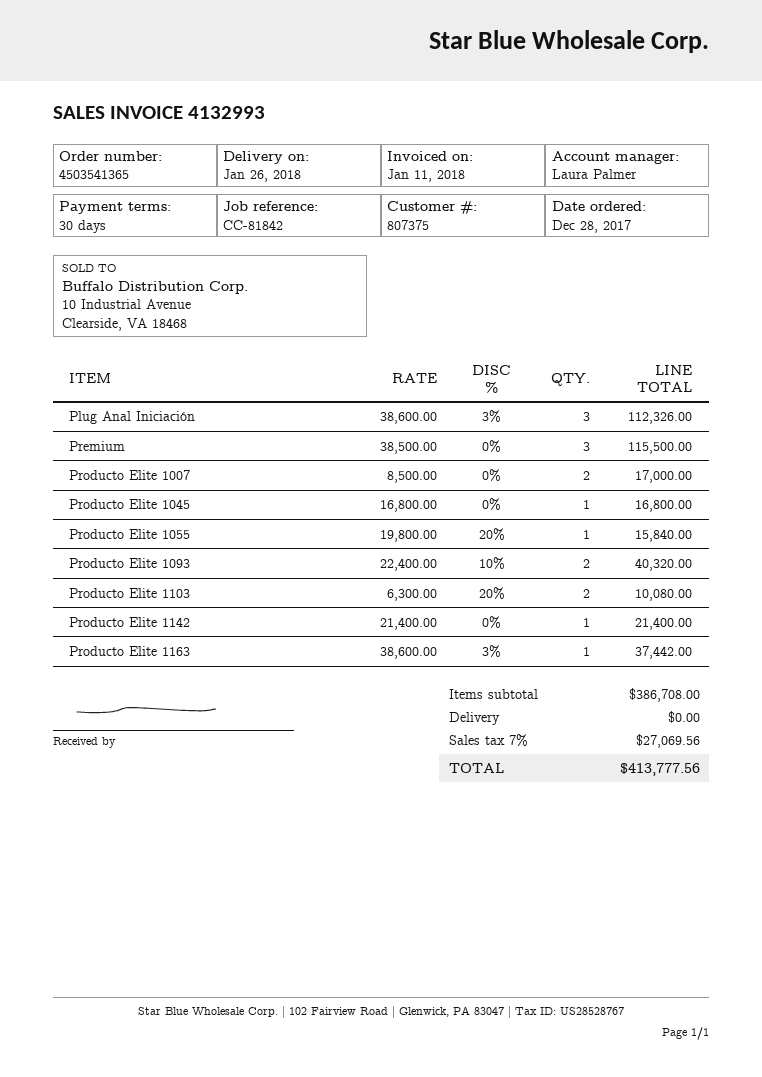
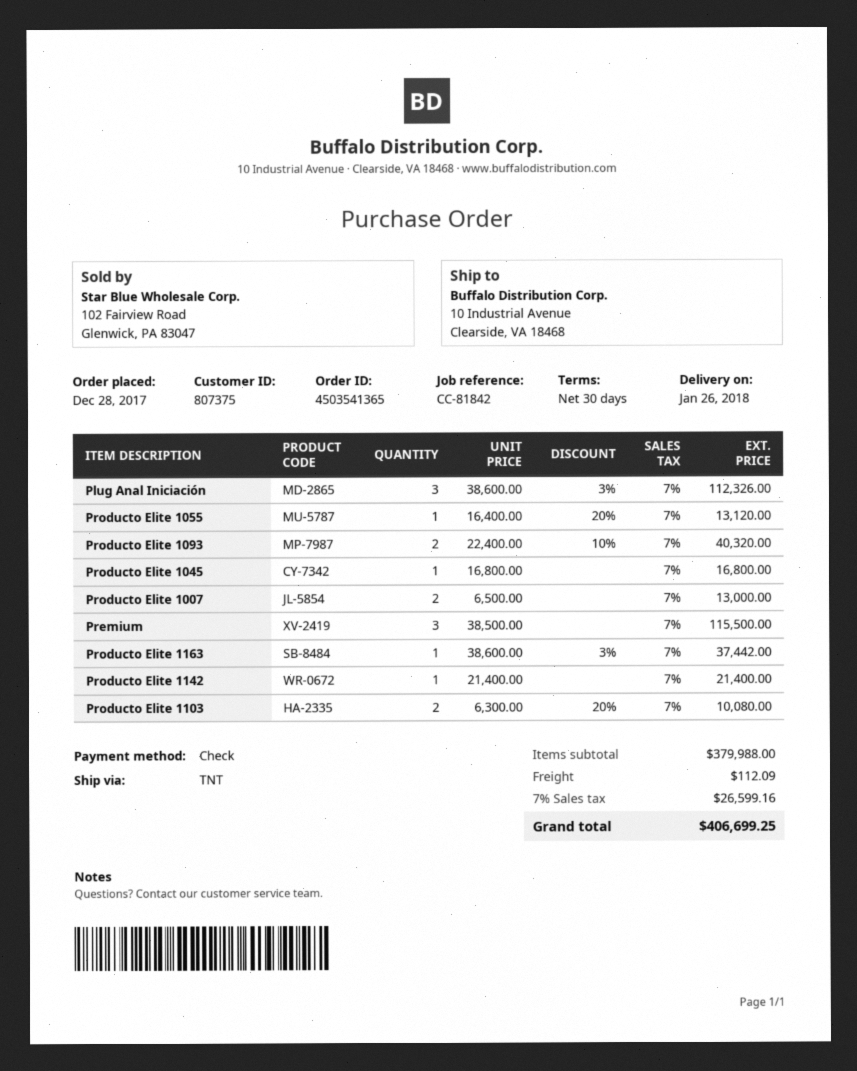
Producto Elite 1007: 2 x 8500.00 = 17000.00 -> 2 x 6500.00 = 13000.00
Producto Elite 1055: 1 x 19800.00 - 20% = 15840.00 -> 1 x 16400.00 - 20% = 13120.00
subtotal: 386708.00 -> 379988.00
shipping: 0.00 -> 112.09
tax: 7% = 27069.56 -> 7% = 26599.16
total: 413777.56 -> 406699.25

